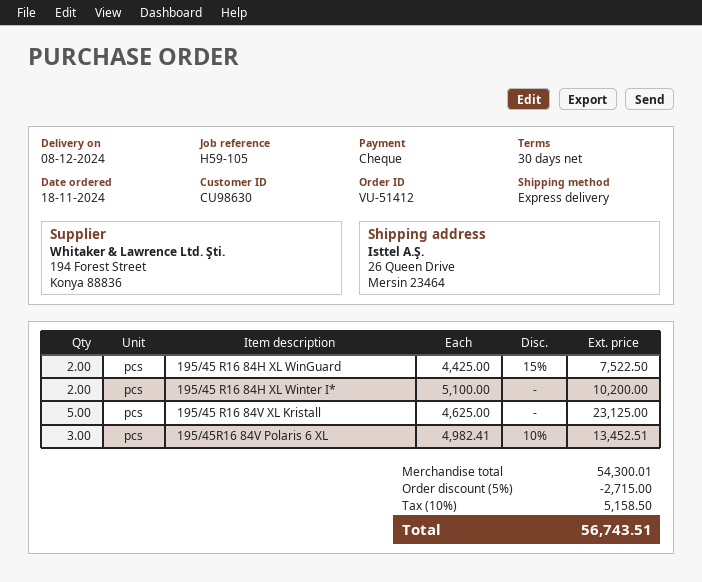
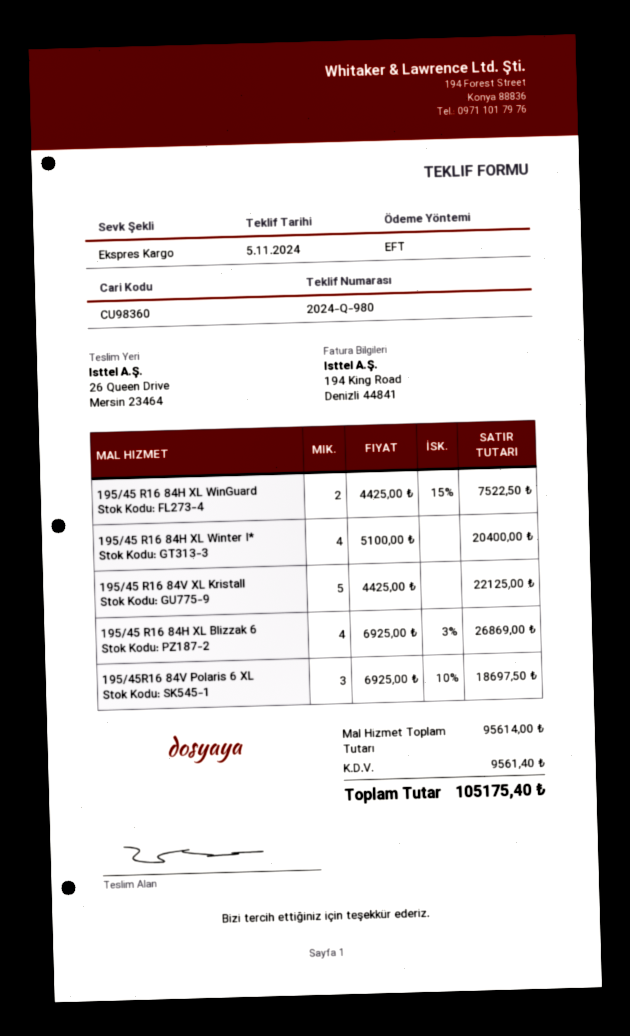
customer number: CU98630 -> CU98360
payment method: cheque -> bank transfer
195/45 R16 84H XL Winter I*: 2 x 5100.00 = 10200.00 -> 4 x 5100.00 = 20400.00
195/45 R16 84V XL Kristall: 5 x 4625.00 = 23125.00 -> 5 x 4425.00 = 22125.00
195/45R16 84V Polaris 6 XL: 3 x 4982.41 - 10% = 13452.51 -> 3 x 6925.00 - 10% = 18697.50
195/45 R16 84H XL Blizzak 6: none -> 4 x 6925.00 - 3% = 26869.00
subtotal: 54300.01 -> 95614.00
discount: 5% = 2715.00 -> none
tax: 5158.50 -> 9561.40
total: 56743.51 -> 105175.40

